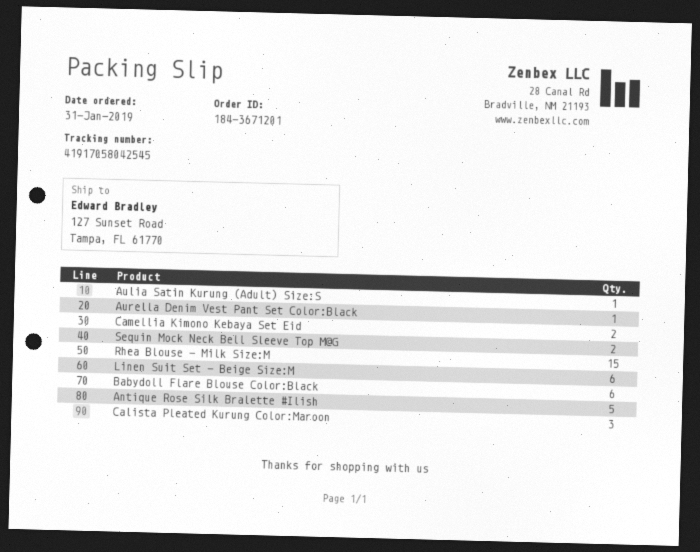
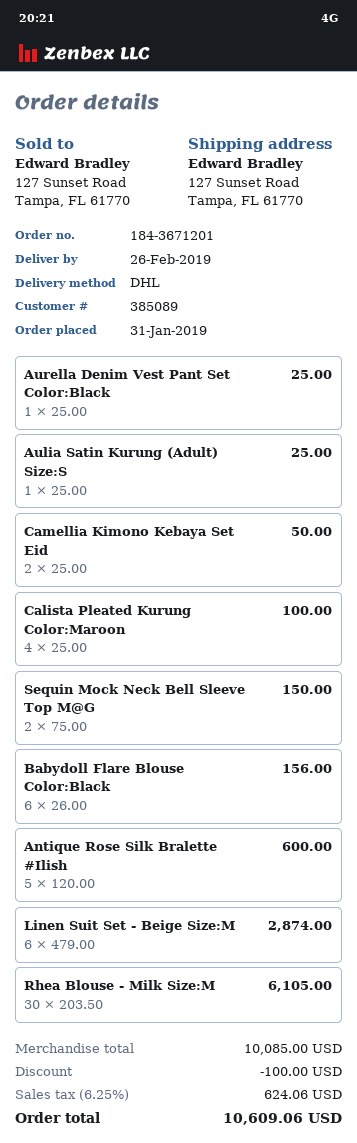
Rhea Blouse - Milk Size:M: 15 -> 30
Calista Pleated Kurung Color:Maroon: 3 -> 4

